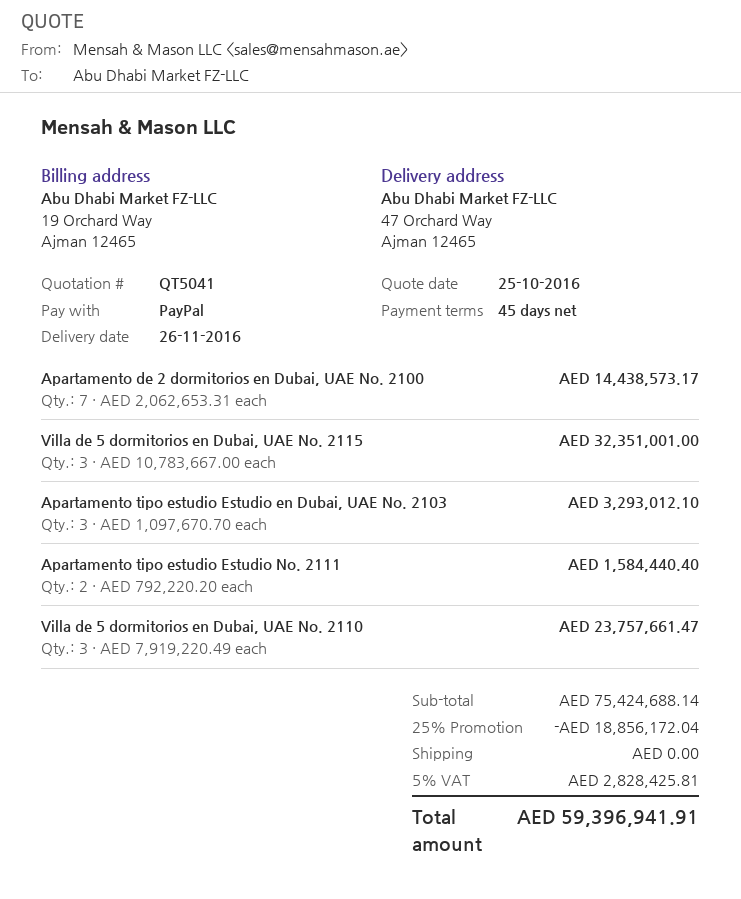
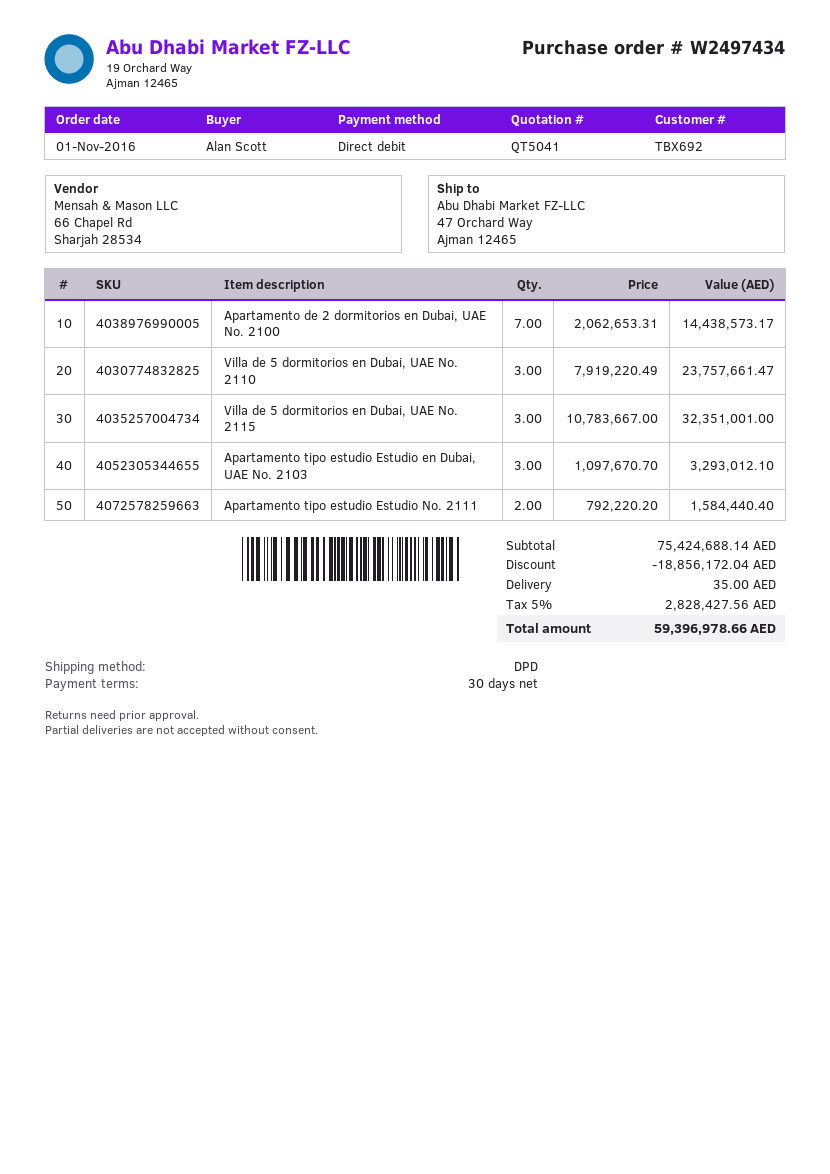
payment terms: 45 days -> 30 days
payment method: PayPal -> direct debit
shipping: 0.00 -> 35.00
tax: 5% = 2828425.81 -> 5% = 2828427.56
total: 59396941.91 -> 59396978.66

